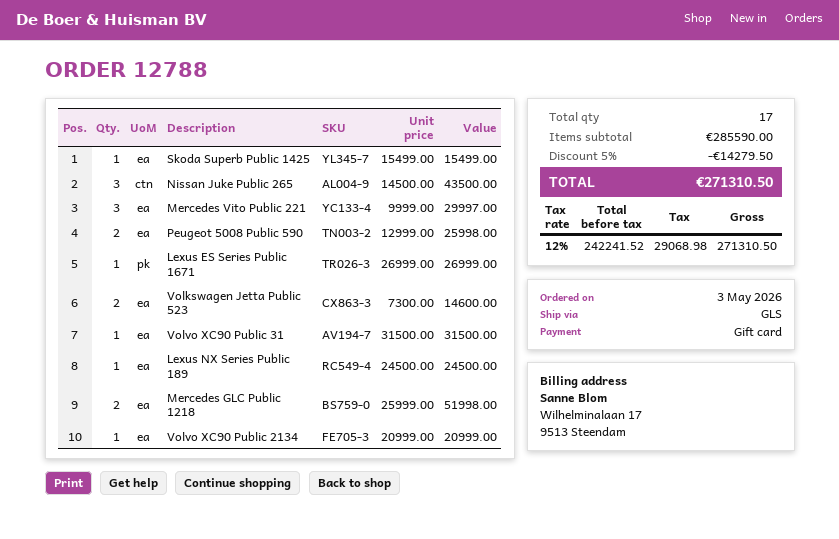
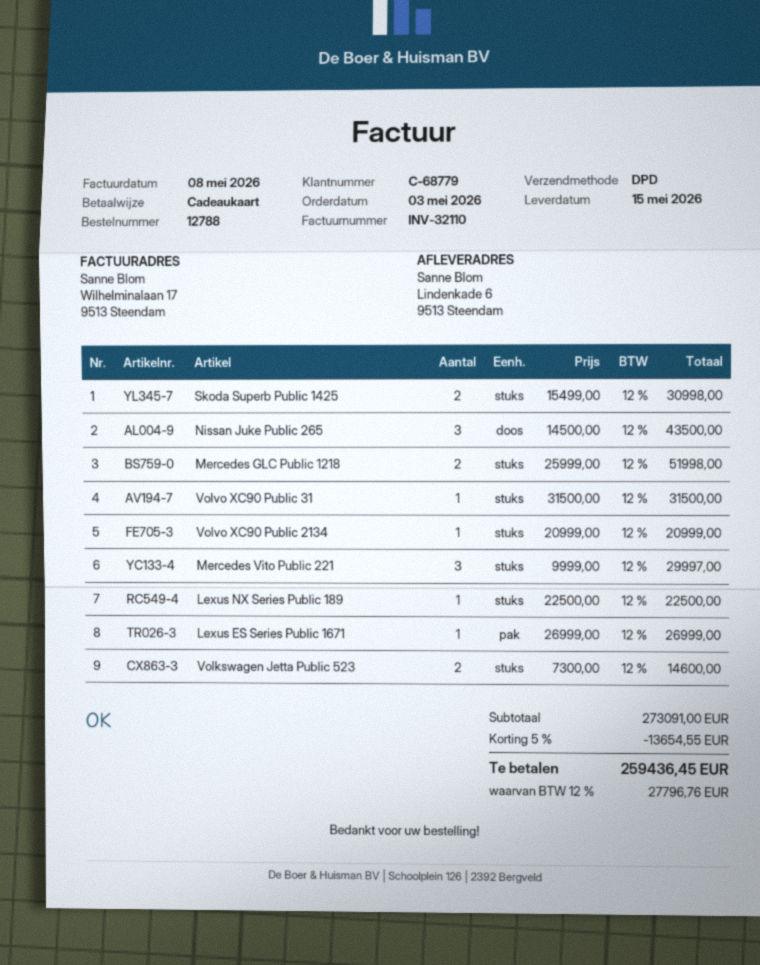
shipping method: GLS -> DPD
Skoda Superb Public 1425: 1 x 15499.00 = 15499.00 -> 2 x 15499.00 = 30998.00
Peugeot 5008 Public 590: 2 x 12999.00 = 25998.00 -> none
Lexus NX Series Public 189: 1 x 24500.00 = 24500.00 -> 1 x 22500.00 = 22500.00
subtotal: 285590.00 -> 273091.00
discount: 5% = 14279.50 -> 5% = 13654.55
tax: 12% = 29068.98 -> 12% = 27796.76
total: 271310.50 -> 259436.45

